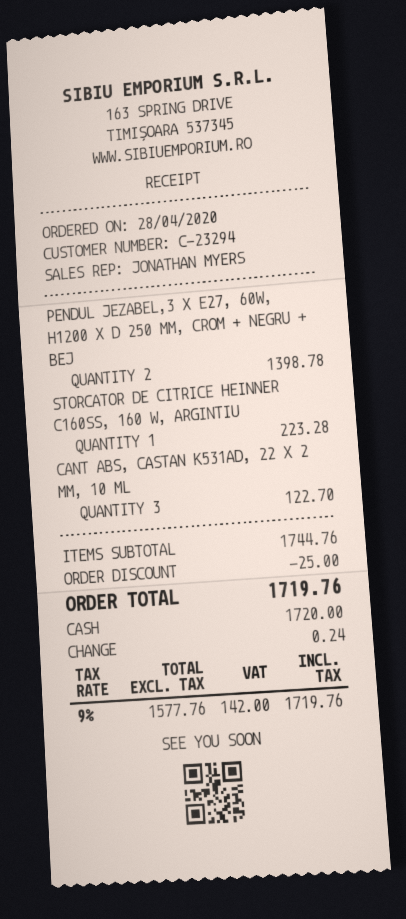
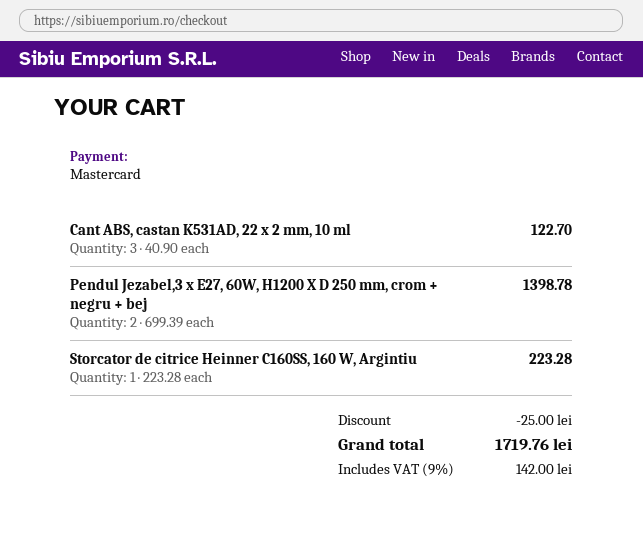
payment method: cash -> Mastercard

